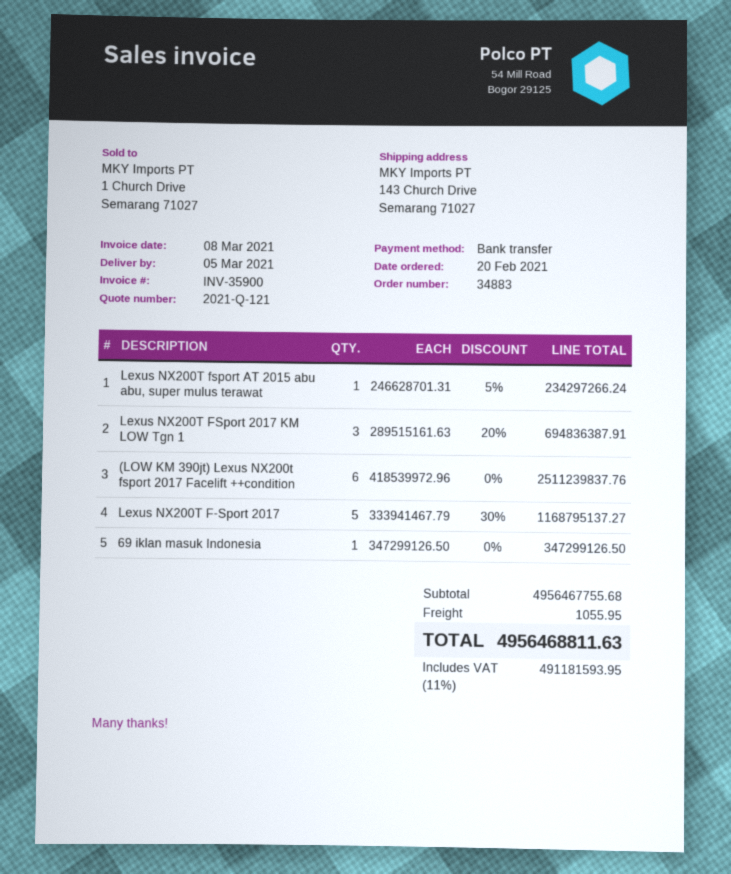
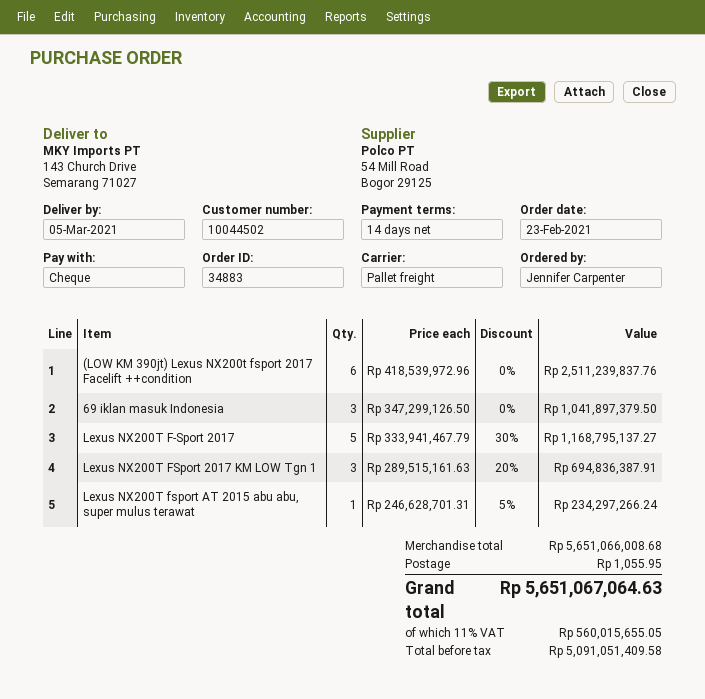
order date: 2021-02-20 -> 2021-02-23
payment method: bank transfer -> cheque
69 iklan masuk Indonesia: 1 x 347299126.50 = 347299126.50 -> 3 x 347299126.50 = 1041897379.50
subtotal: 4956467755.68 -> 5651066008.68
tax: 11% = 491181593.95 -> 11% = 560015655.05
total: 4956468811.63 -> 5651067064.63

